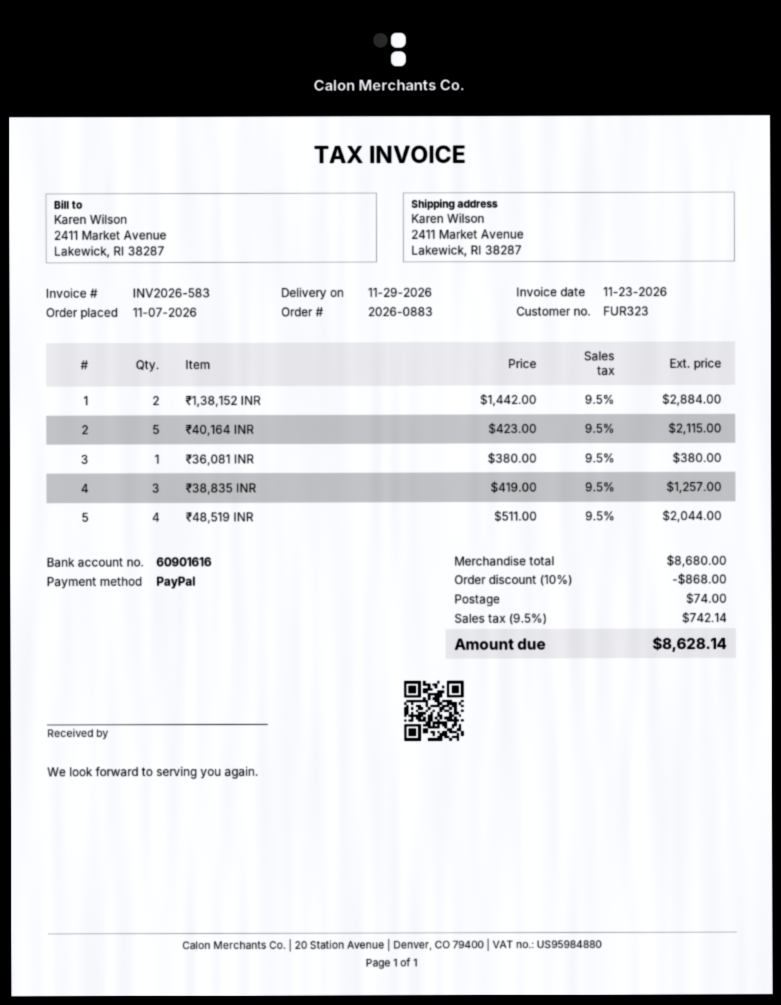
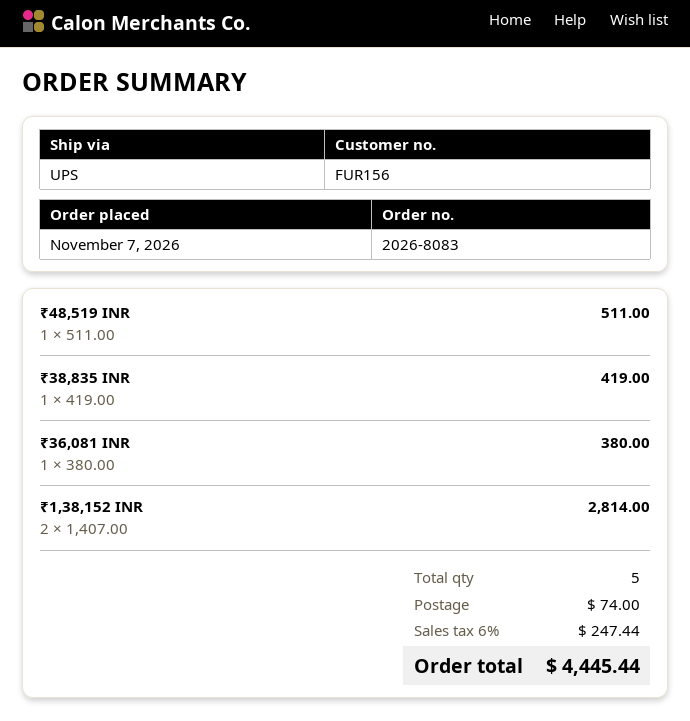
order number: 2026-0883 -> 2026-8083
customer number: FUR323 -> FUR156
₹1,38,152 INR: 2 x 1442.00 = 2884.00 -> 2 x 1407.00 = 2814.00
₹40,164 INR: 5 x 423.00 = 2115.00 -> none
₹38,835 INR: 3 x 419.00 = 1257.00 -> 1 x 419.00 = 419.00
₹48,519 INR: 4 x 511.00 = 2044.00 -> 1 x 511.00 = 511.00
discount: 10% = 868.00 -> none
tax: 9.5% = 742.14 -> 6% = 247.44
total: 8628.14 -> 4445.44

